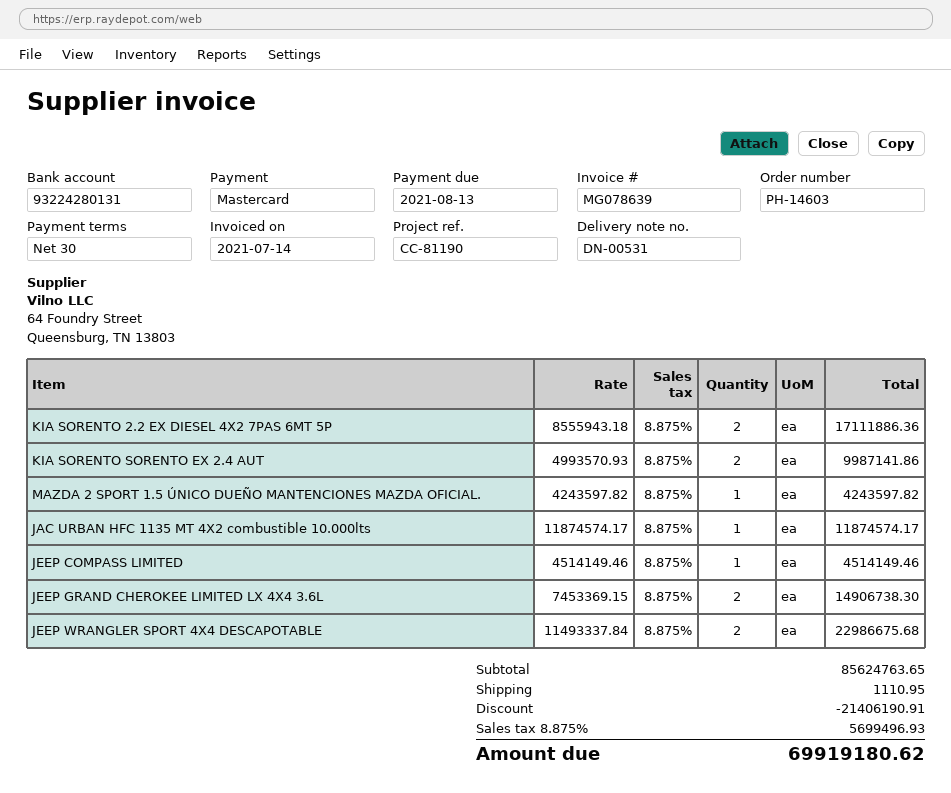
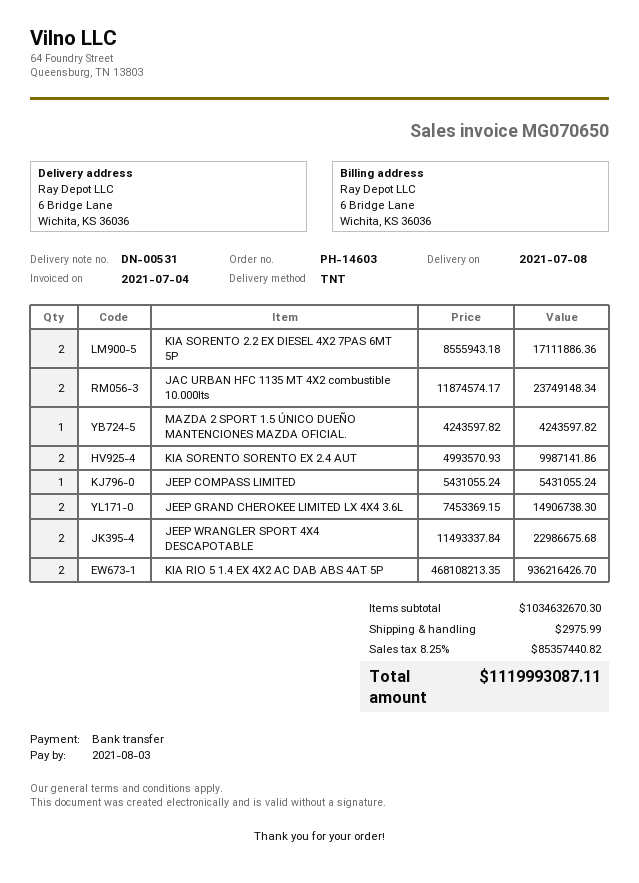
invoice number: MG078639 -> MG070650
invoice date: 2021-07-14 -> 2021-07-04
due date: 2021-08-13 -> 2021-08-03
payment method: Mastercard -> bank transfer
JAC URBAN HFC 1135 MT 4X2 combustible 10.000lts: 1 x 11874574.17 = 11874574.17 -> 2 x 11874574.17 = 23749148.34
JEEP COMPASS LIMITED: 1 x 4514149.46 = 4514149.46 -> 1 x 5431055.24 = 5431055.24
KIA RIO 5 1.4 EX 4X2 AC DAB ABS 4AT 5P: none -> 2 x 468108213.35 = 936216426.70
subtotal: 85624763.65 -> 1034632670.30
discount: 21406190.91 -> none
shipping: 1110.95 -> 2975.99
tax: 8.875% = 5699496.93 -> 8.25% = 85357440.82
total: 69919180.62 -> 1119993087.11

